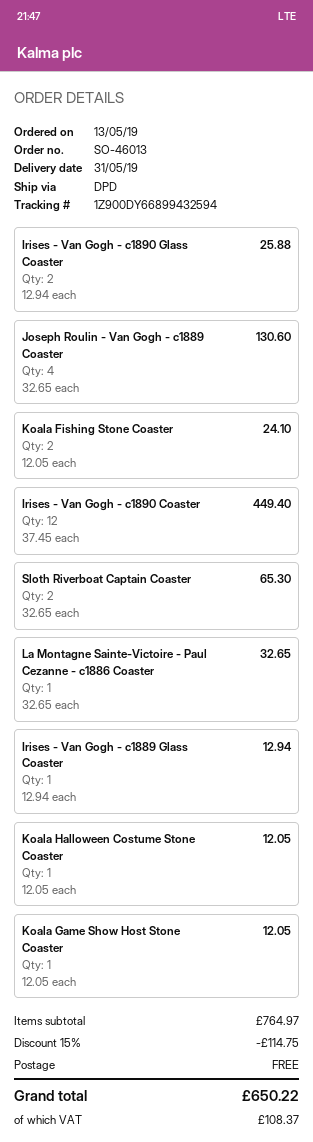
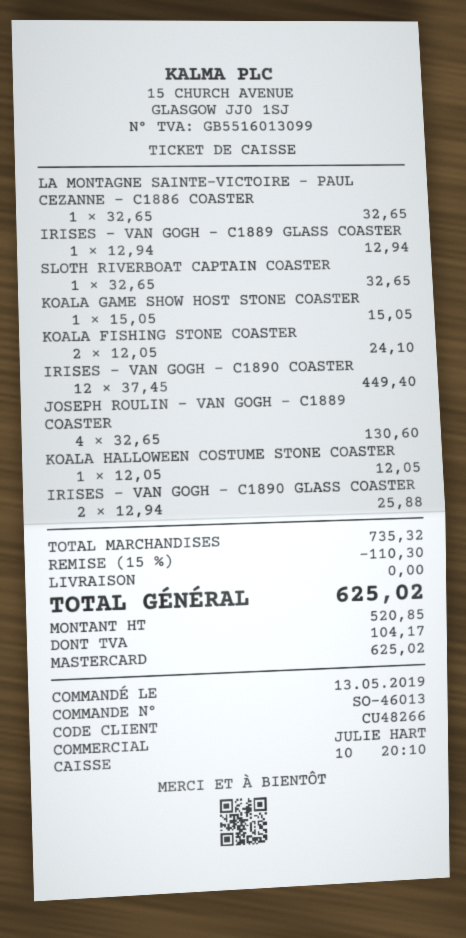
Sloth Riverboat Captain Coaster: 2 x 32.65 = 65.30 -> 1 x 32.65 = 32.65
Koala Game Show Host Stone Coaster: 1 x 12.05 = 12.05 -> 1 x 15.05 = 15.05
subtotal: 764.97 -> 735.32
discount: 15% = 114.75 -> 15% = 110.30
tax: 108.37 -> 104.17
total: 650.22 -> 625.02

